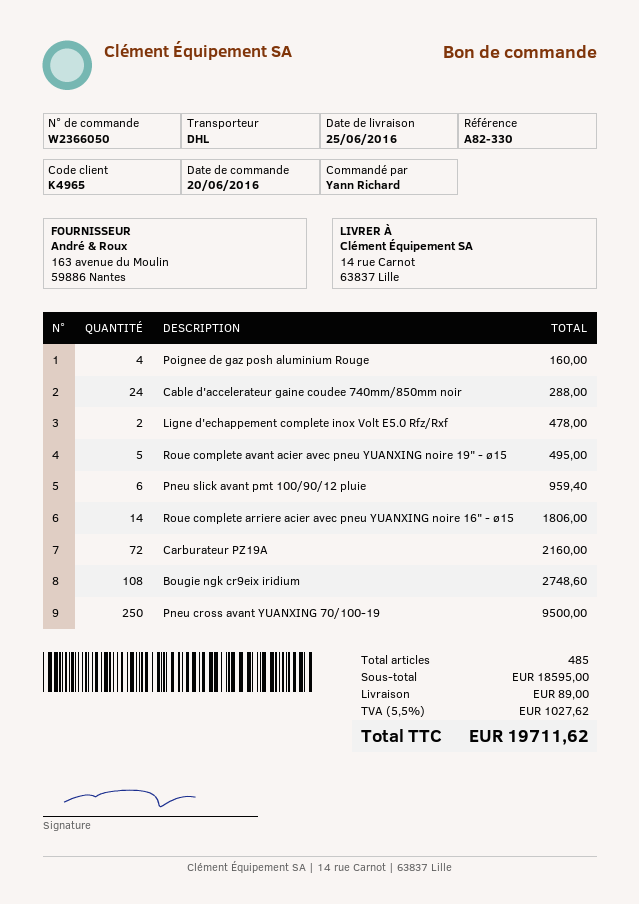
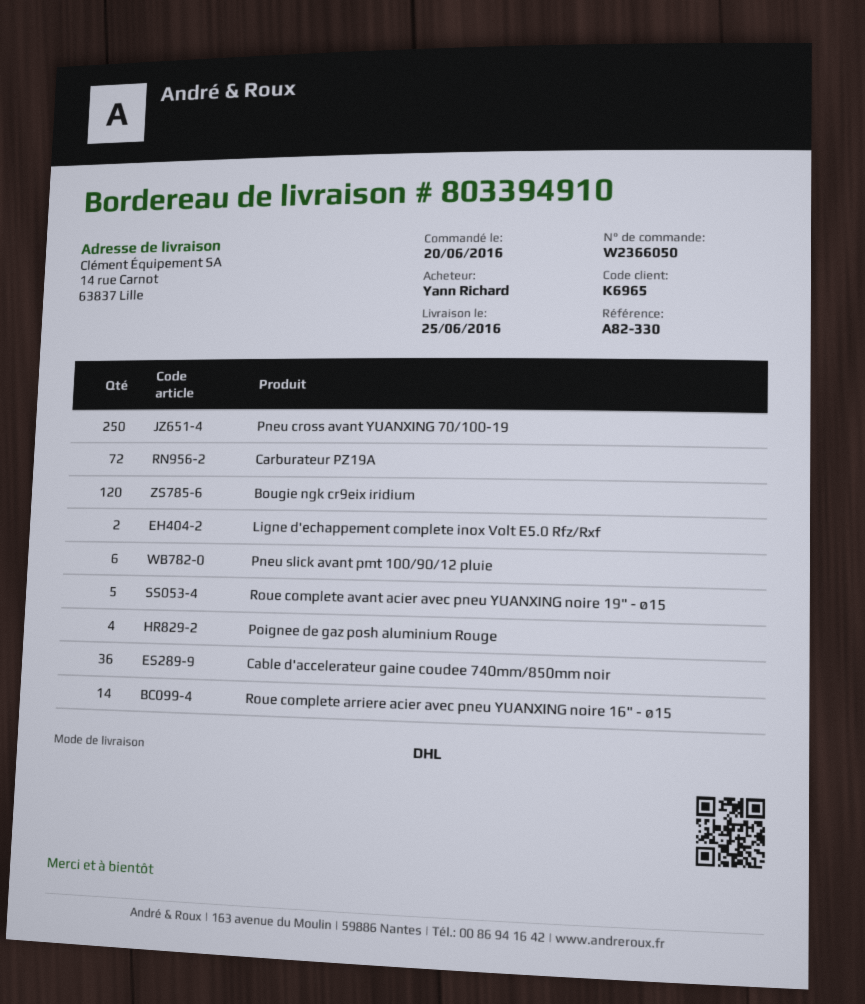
customer number: K4965 -> K6965
Cable d'accelerateur gaine coudee 740mm/850mm noir: 24 -> 36
Bougie ngk cr9eix iridium: 108 -> 120

